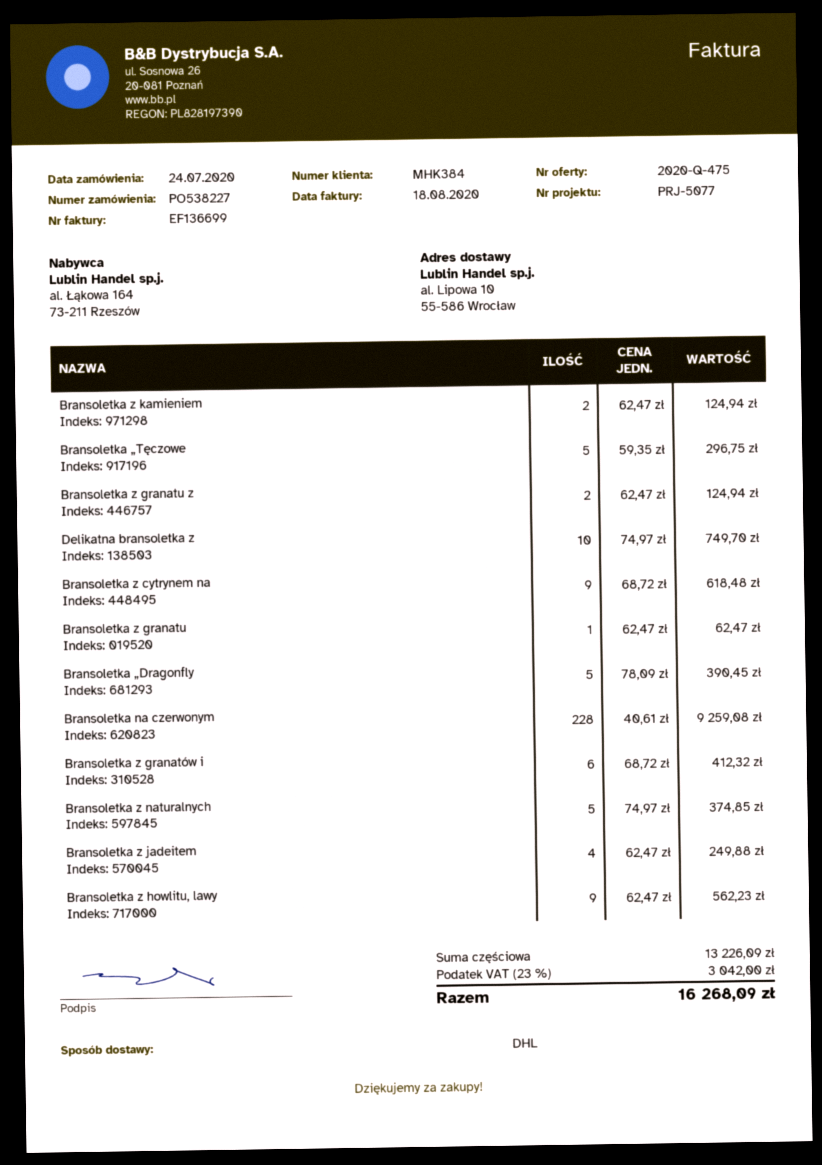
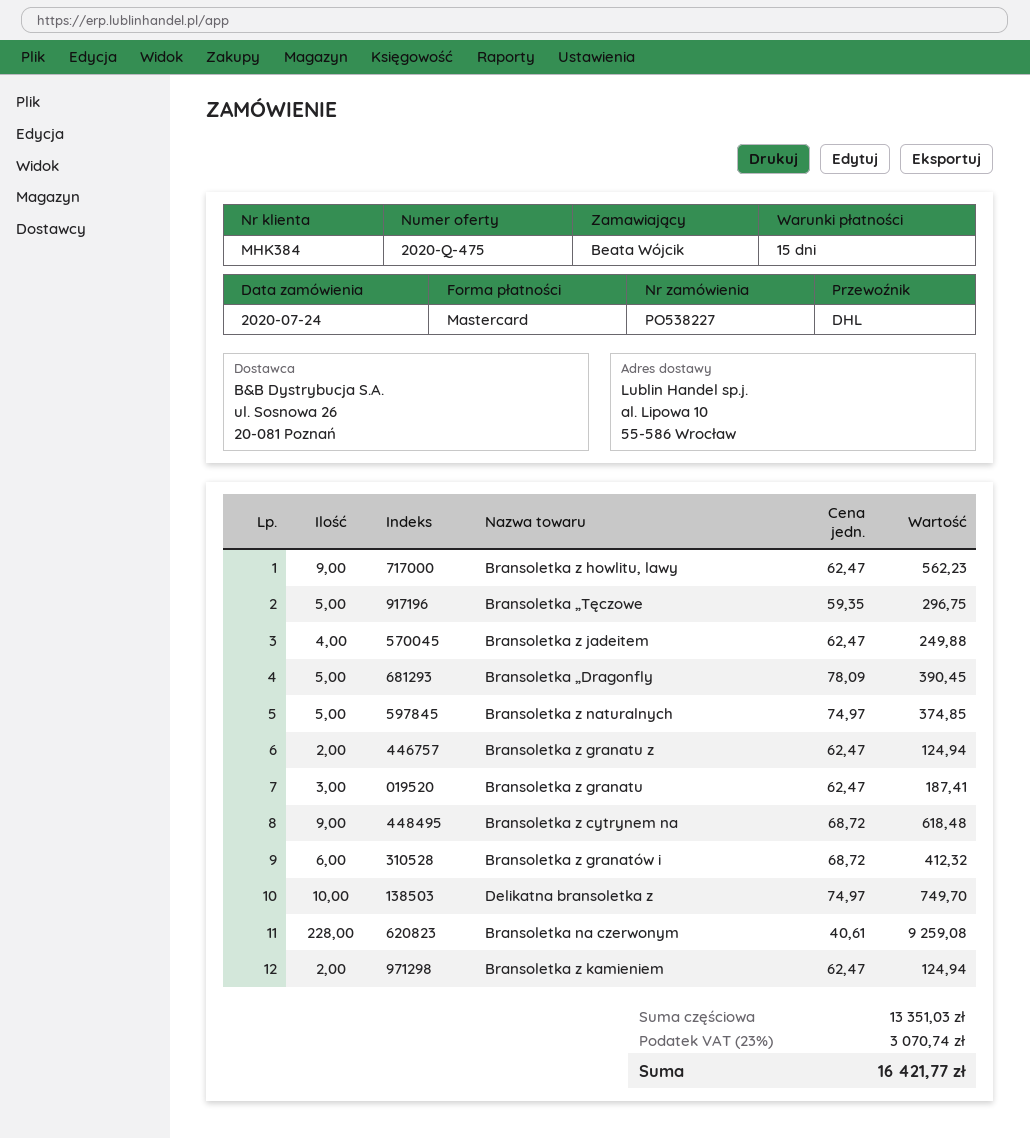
Bransoletka z granatu: 1 x 62.47 = 62.47 -> 3 x 62.47 = 187.41
subtotal: 13226.09 -> 13351.03
tax: 23% = 3042.00 -> 23% = 3070.74
total: 16268.09 -> 16421.77

